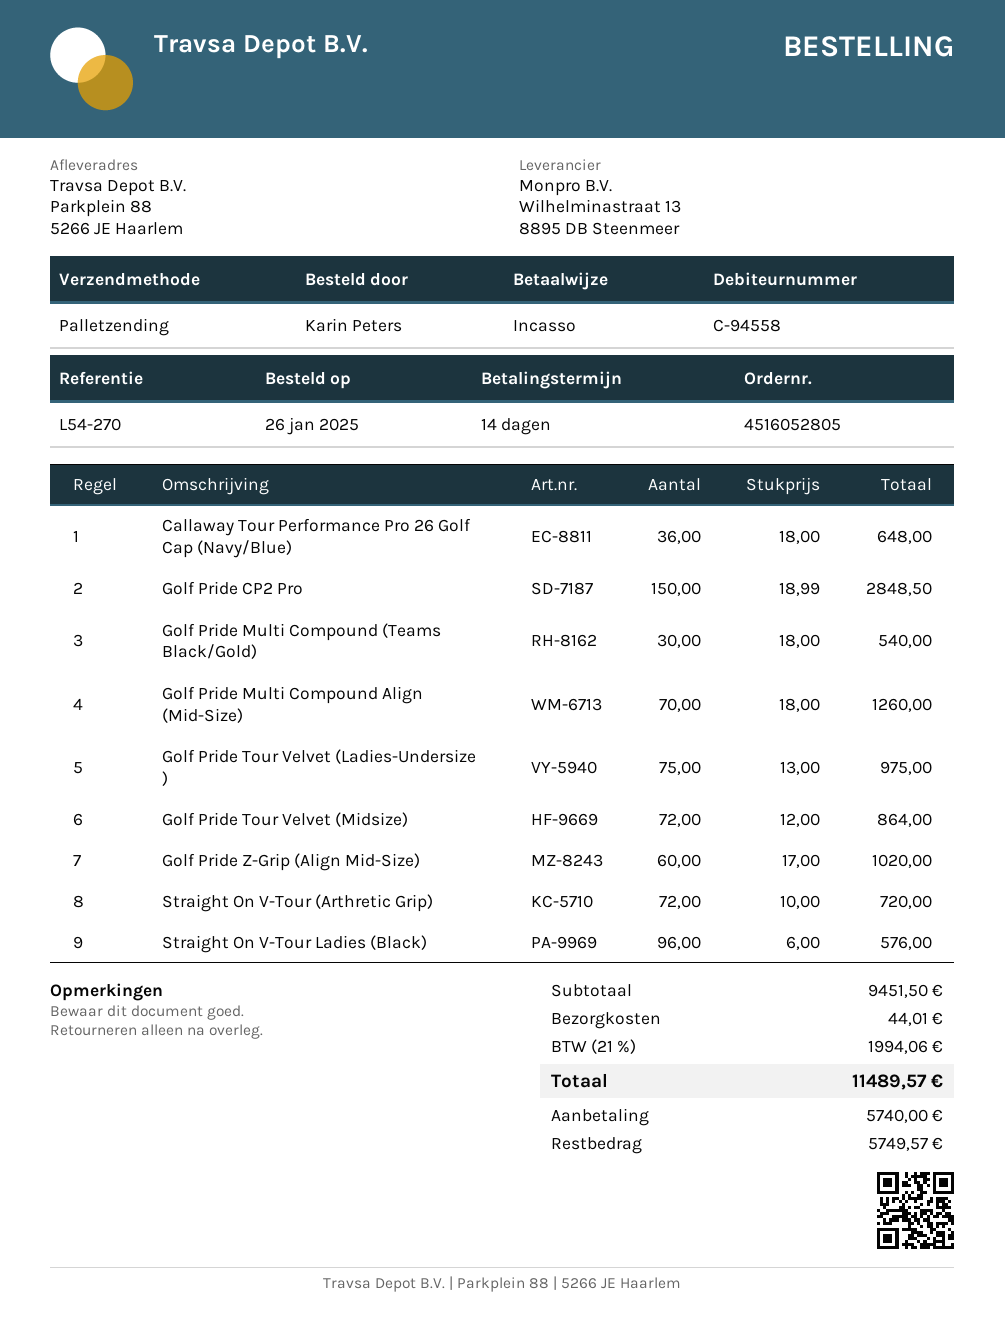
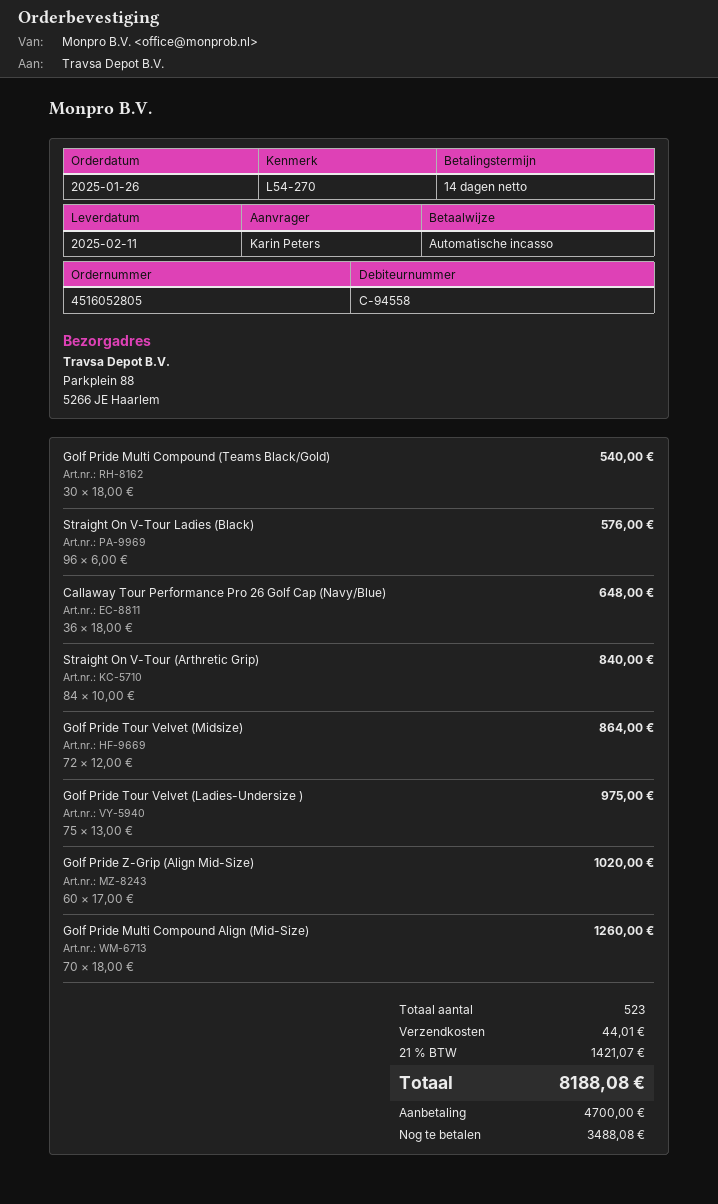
Golf Pride CP2 Pro: 150 x 18.99 = 2848.50 -> none
Straight On V-Tour (Arthretic Grip): 72 x 10.00 = 720.00 -> 84 x 10.00 = 840.00
tax: 21% = 1994.06 -> 21% = 1421.07
total: 11489.57 -> 8188.08
deposit: 5740.00 -> 4700.00
balance: 5749.57 -> 3488.08

